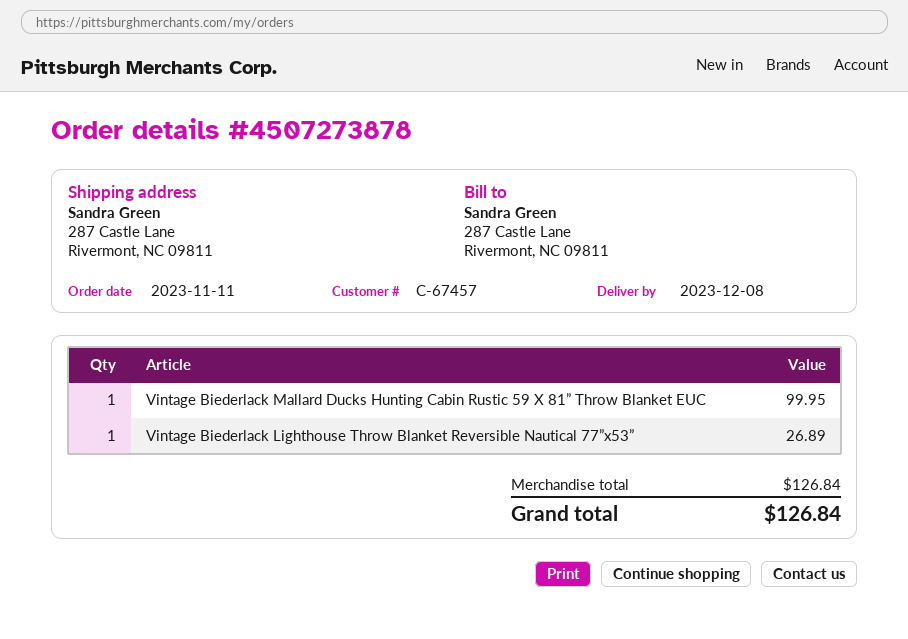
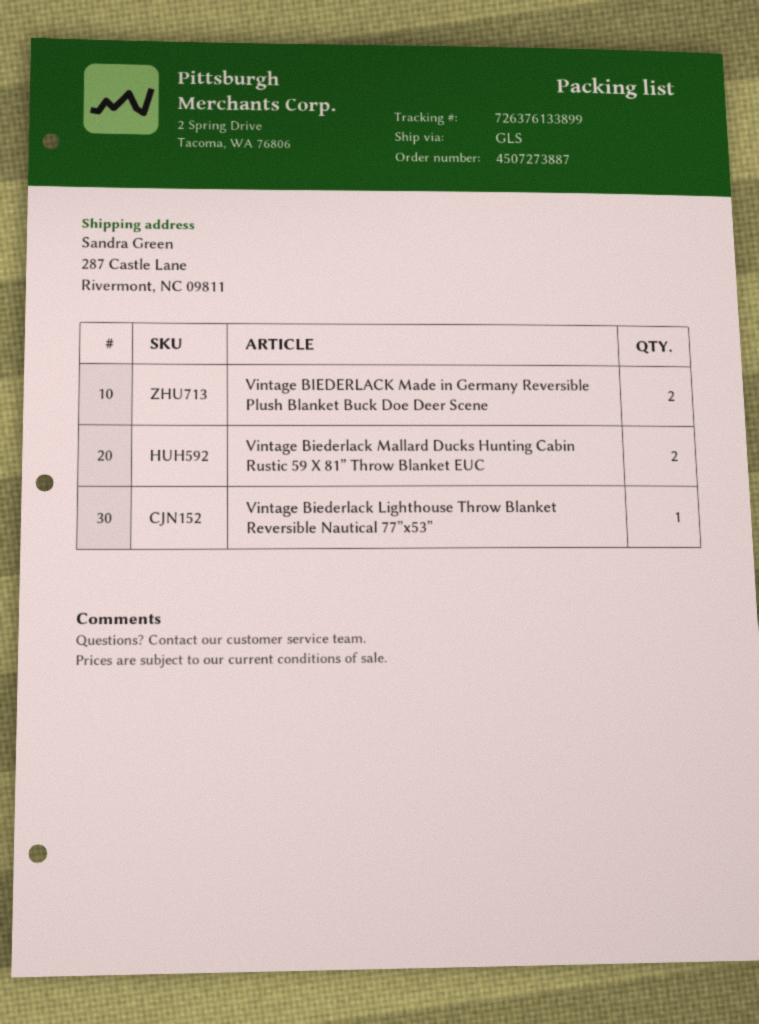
order number: 4507273878 -> 4507273887
Vintage Biederlack Mallard Ducks Hunting Cabin Rustic 59 X 81” Throw Blanket EUC: 1 -> 2
Vintage BIEDERLACK Made in Germany Reversible Plush Blanket Buck Doe Deer Scene: none -> 2

